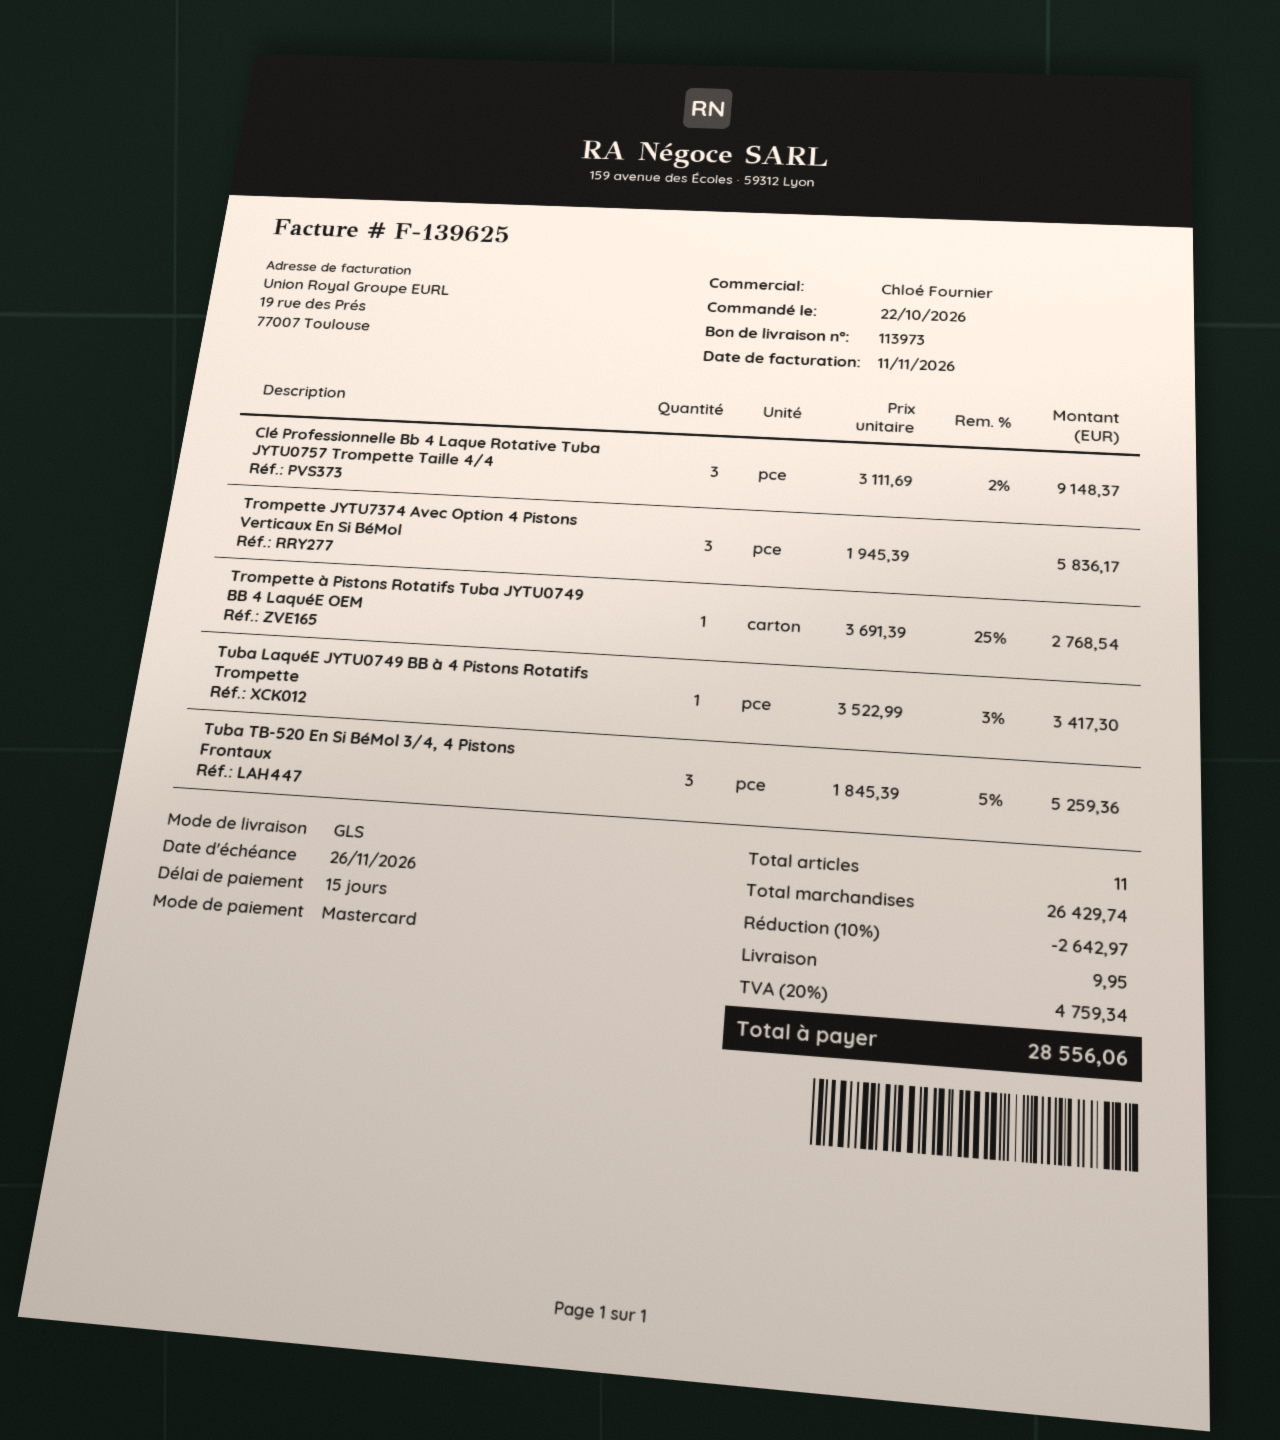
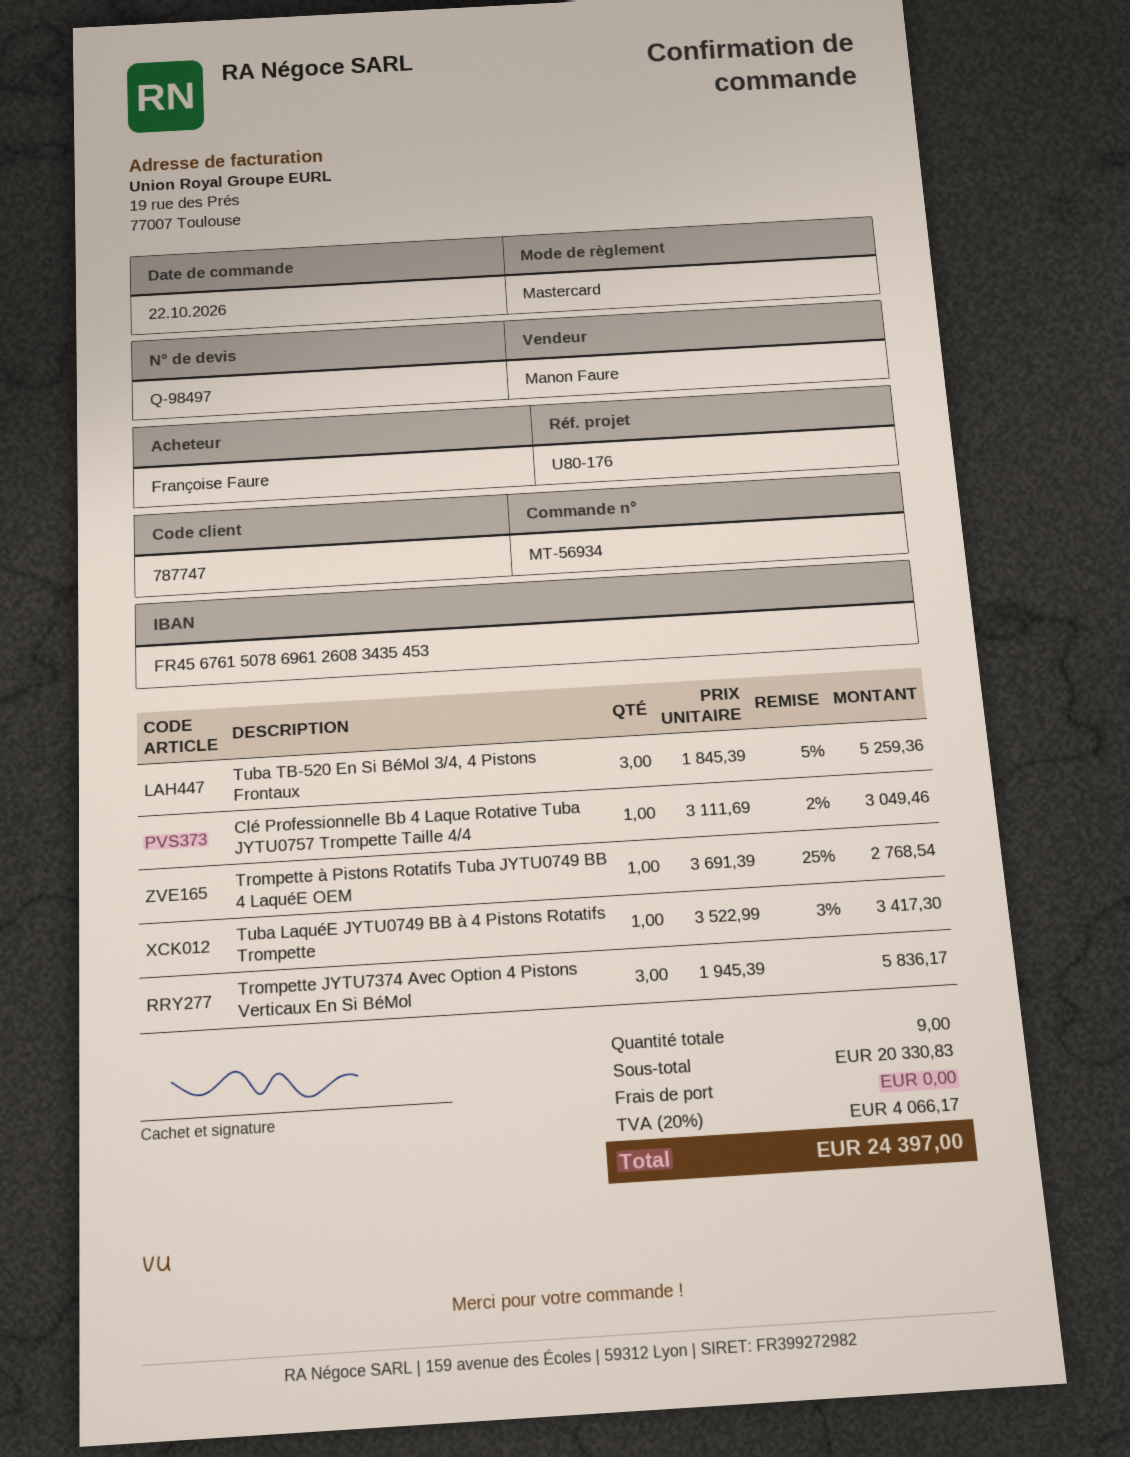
sales rep: Chloé Fournier -> Manon Faure
Clé Professionnelle Bb 4 Laque Rotative Tuba JYTU0757 Trompette Taille 4/4: 3 x 3111.69 - 2% = 9148.37 -> 1 x 3111.69 - 2% = 3049.46
total quantity: 11 -> 9
subtotal: 26429.74 -> 20330.83
discount: 10% = 2642.97 -> none
shipping: 9.95 -> 0.00
tax: 20% = 4759.34 -> 20% = 4066.17
total: 28556.06 -> 24397.00

